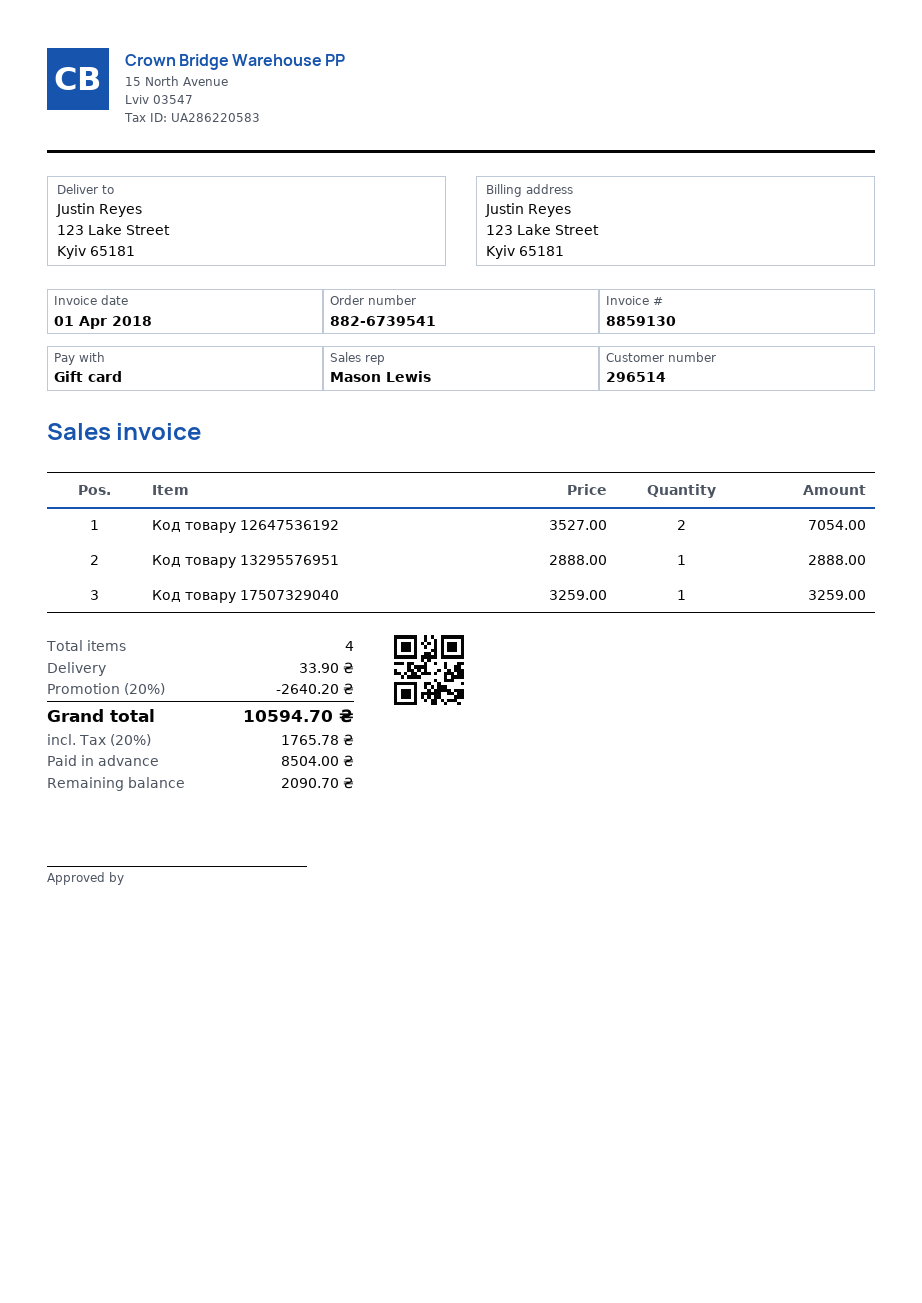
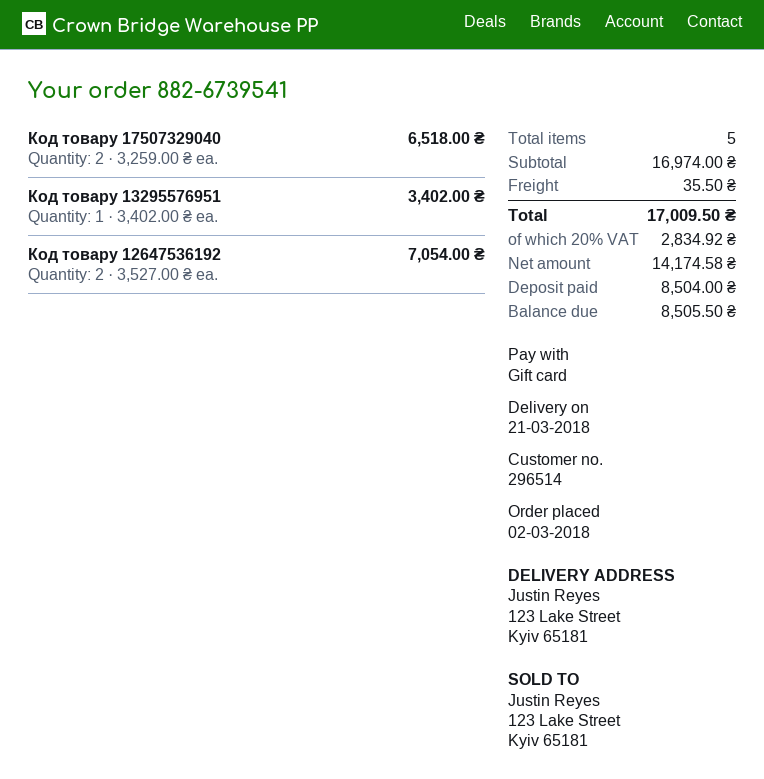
Код товару 13295576951: 1 x 2888.00 = 2888.00 -> 1 x 3402.00 = 3402.00
Код товару 17507329040: 1 x 3259.00 = 3259.00 -> 2 x 3259.00 = 6518.00
total quantity: 4 -> 5
discount: 20% = 2640.20 -> none
shipping: 33.90 -> 35.50
tax: 20% = 1765.78 -> 20% = 2834.92
total: 10594.70 -> 17009.50
balance: 2090.70 -> 8505.50

